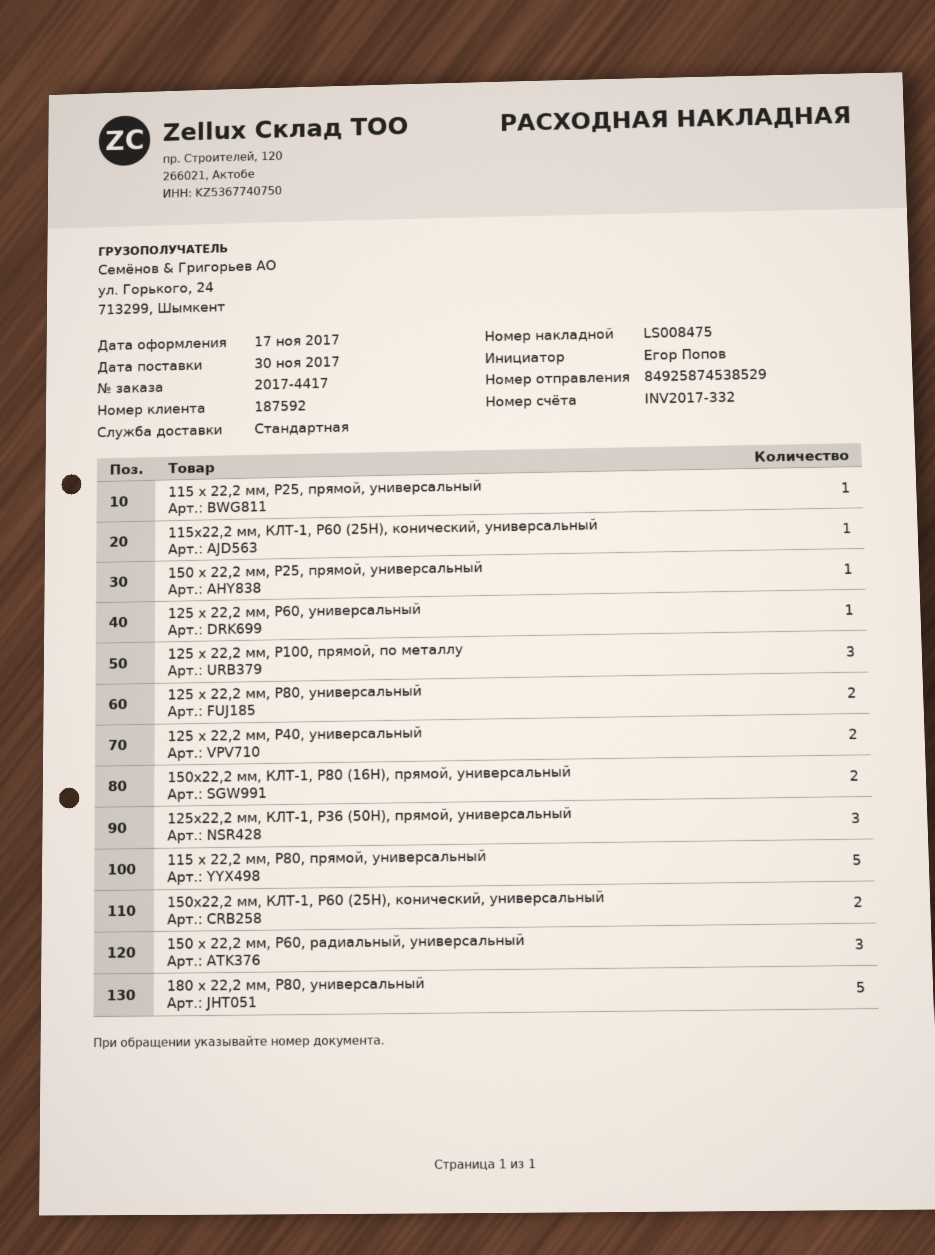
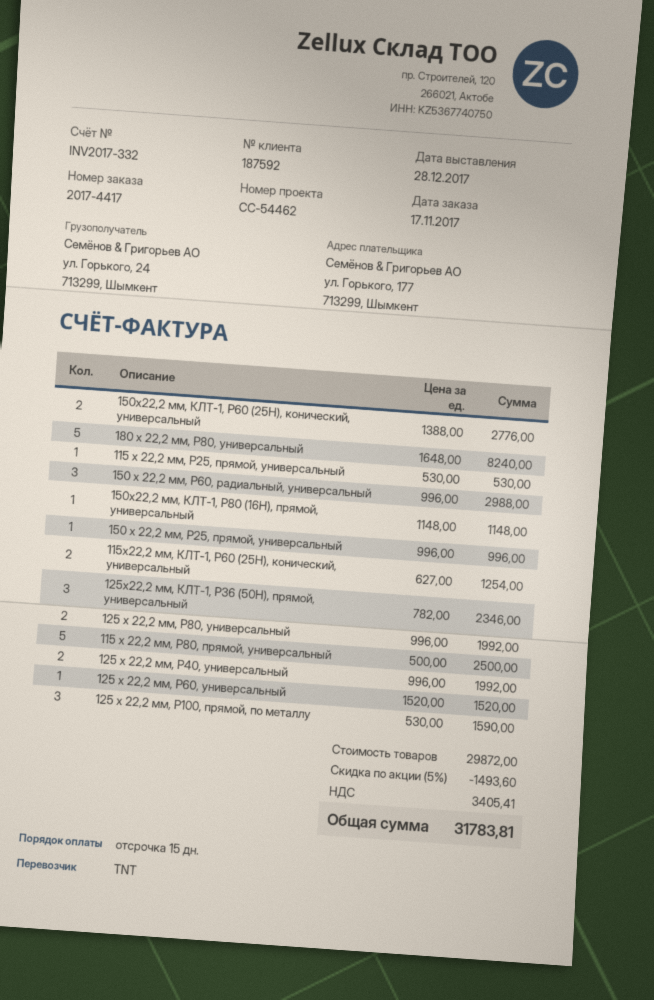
shipping method: standard -> TNT
115х22,2 мм, КЛТ-1, P60 (25Н), конический, универсальный: 1 -> 2
150х22,2 мм, КЛТ-1, Р80 (16Н), прямой, универсальный: 2 -> 1

